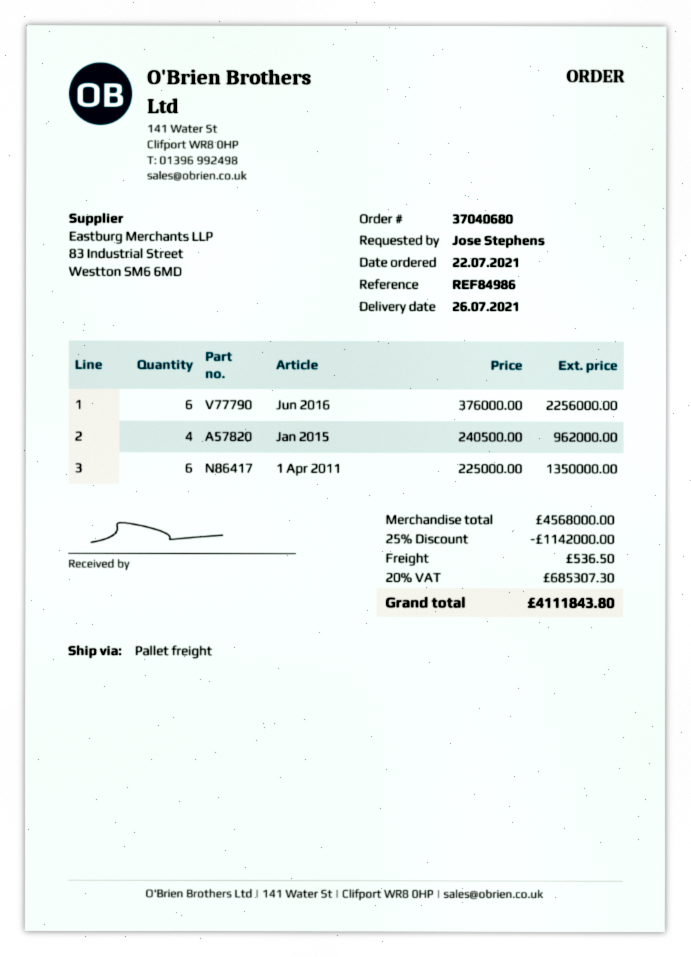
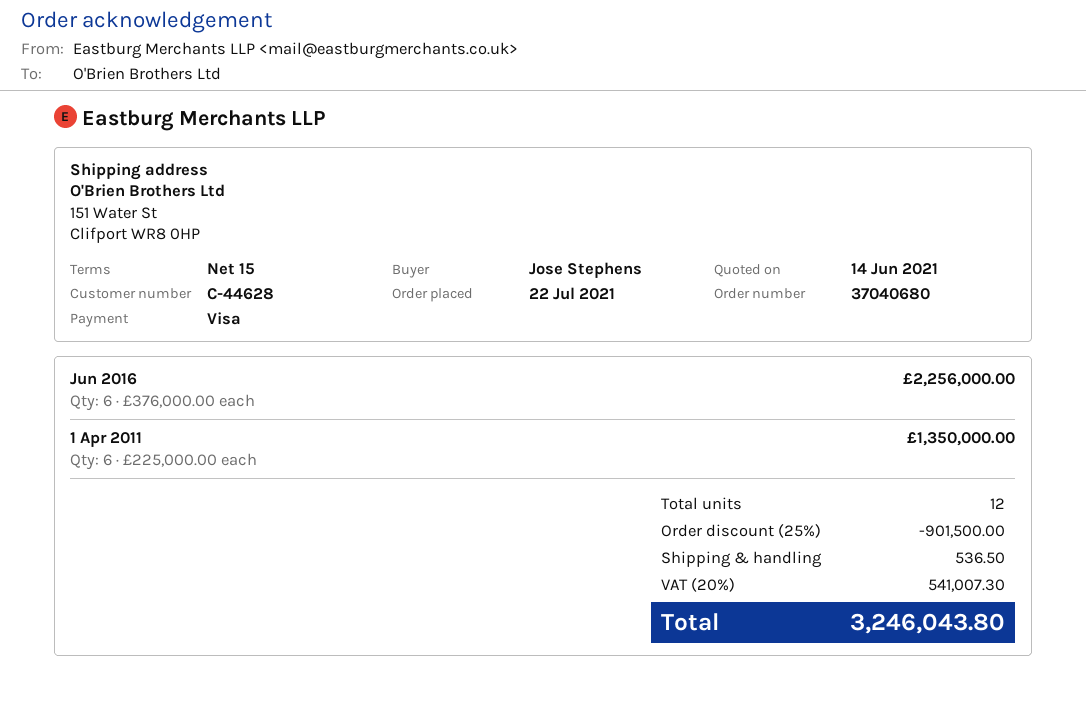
Jan 2015: 4 x 240500.00 = 962000.00 -> none
discount: 25% = 1142000.00 -> 25% = 901500.00
tax: 20% = 685307.30 -> 20% = 541007.30
total: 4111843.80 -> 3246043.80

